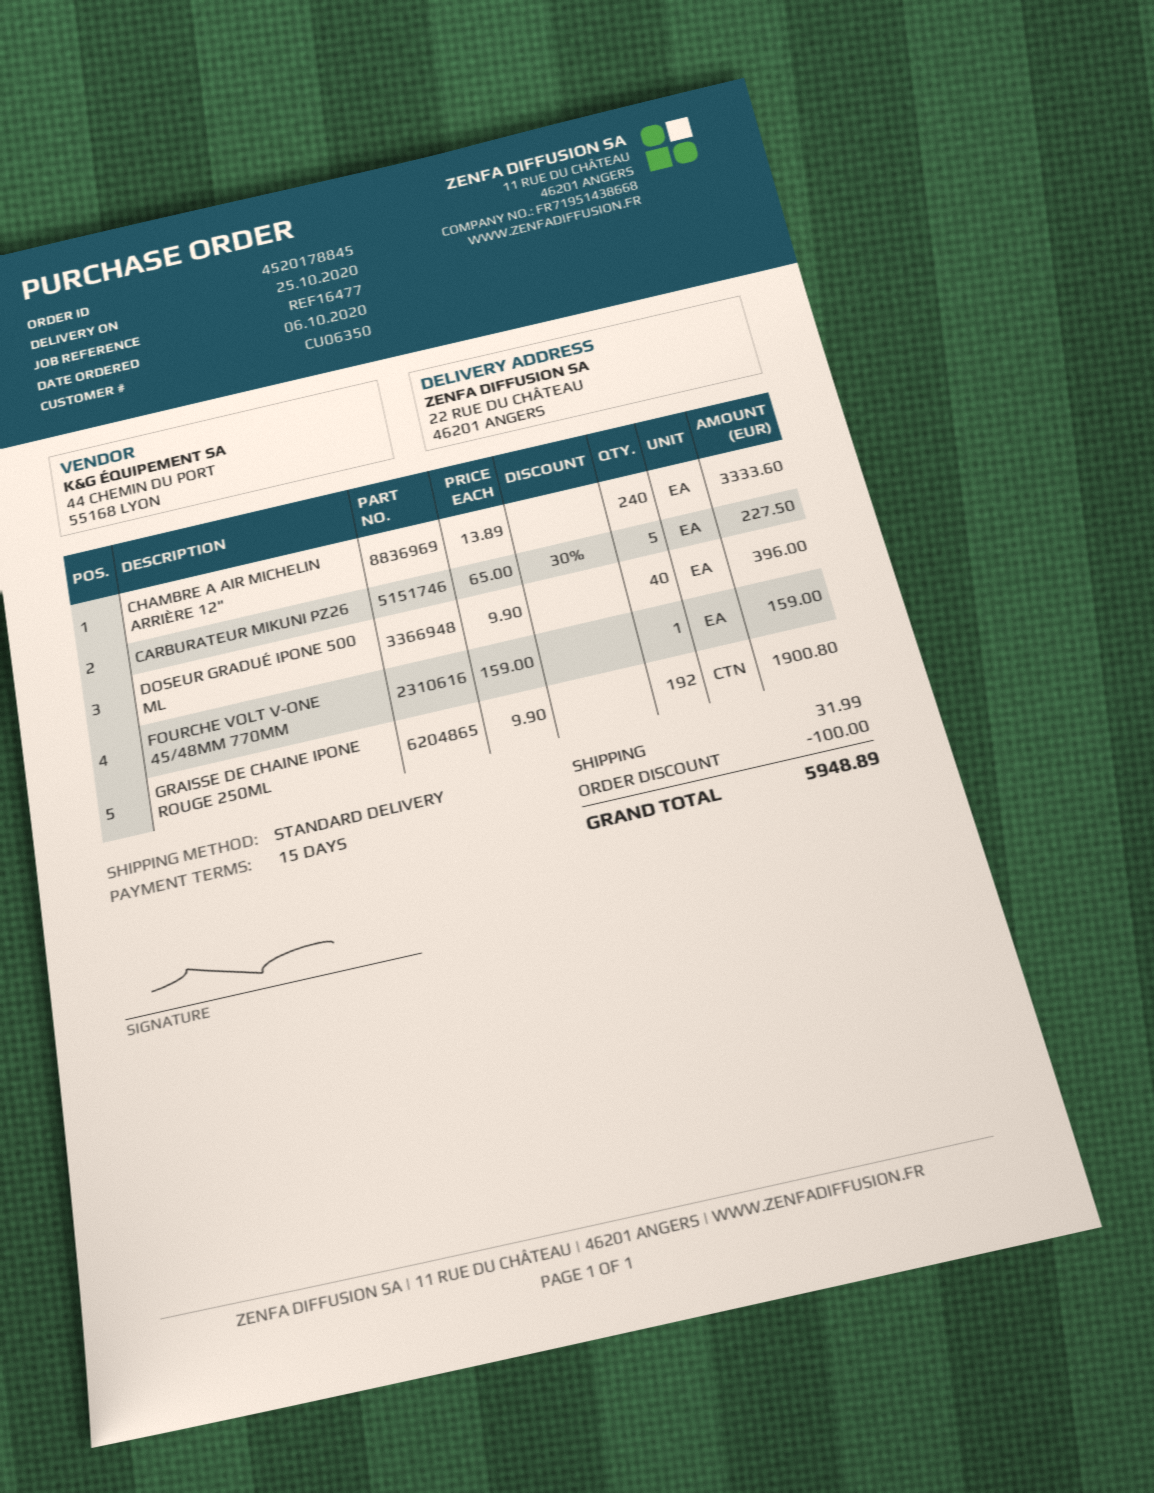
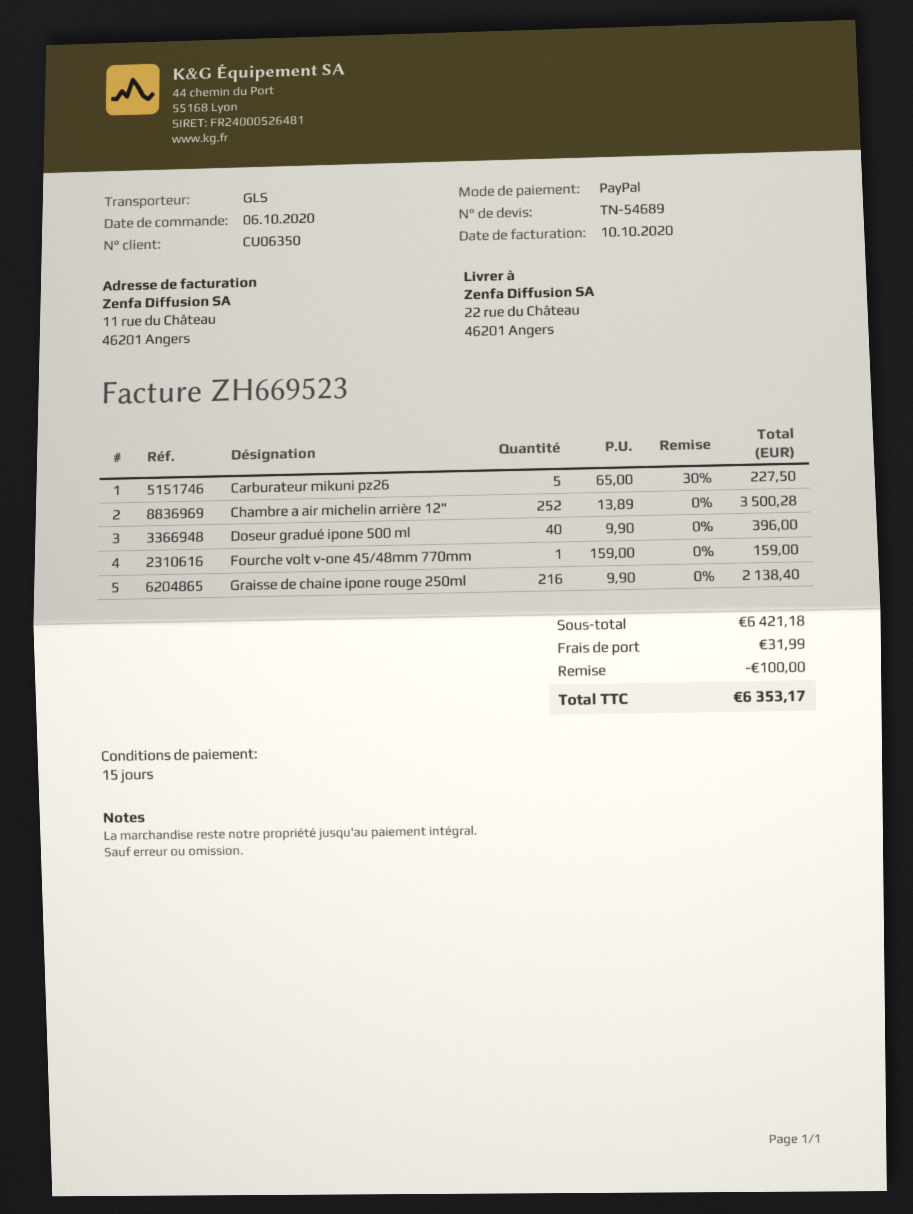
shipping method: standard -> GLS
CHAMBRE A AIR MICHELIN ARRIÈRE 12": 240 x 13.89 = 3333.60 -> 252 x 13.89 = 3500.28
GRAISSE DE CHAINE IPONE ROUGE 250ML: 192 x 9.90 = 1900.80 -> 216 x 9.90 = 2138.40
total: 5948.89 -> 6353.17

